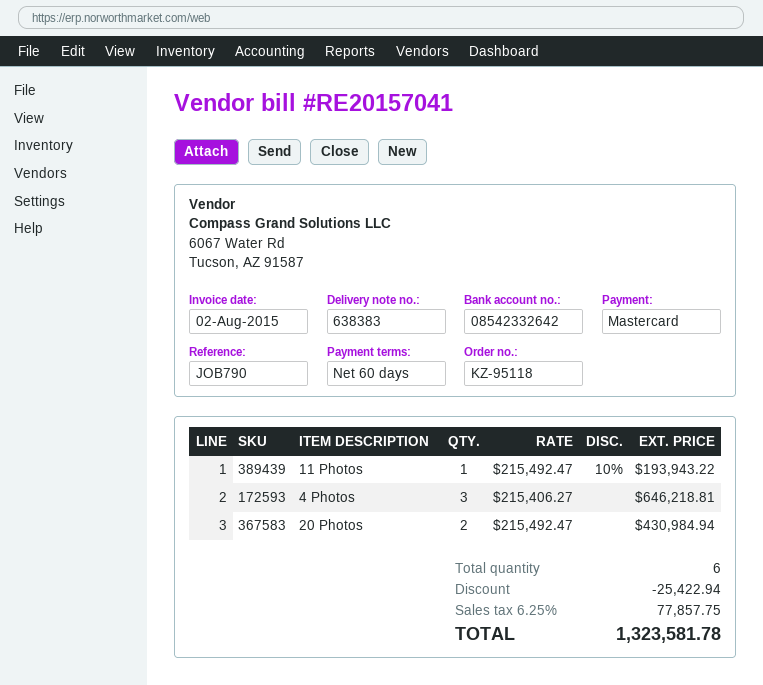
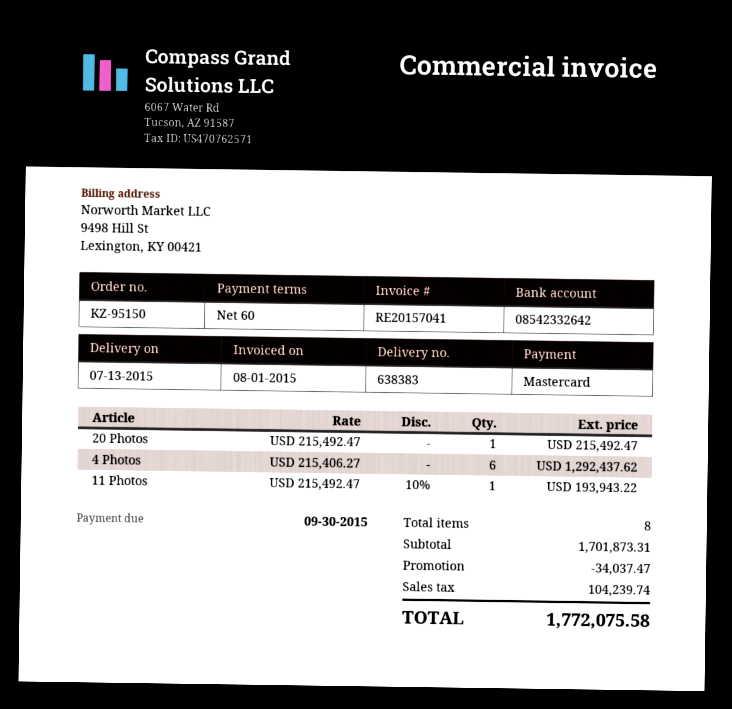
order number: KZ-95118 -> KZ-95150
invoice date: 2015-08-02 -> 2015-08-01
4 Photos: 3 x 215406.27 = 646218.81 -> 6 x 215406.27 = 1292437.62
20 Photos: 2 x 215492.47 = 430984.94 -> 1 x 215492.47 = 215492.47
total quantity: 6 -> 8
discount: 25422.94 -> 34037.47
tax: 77857.75 -> 104239.74
total: 1323581.78 -> 1772075.58

